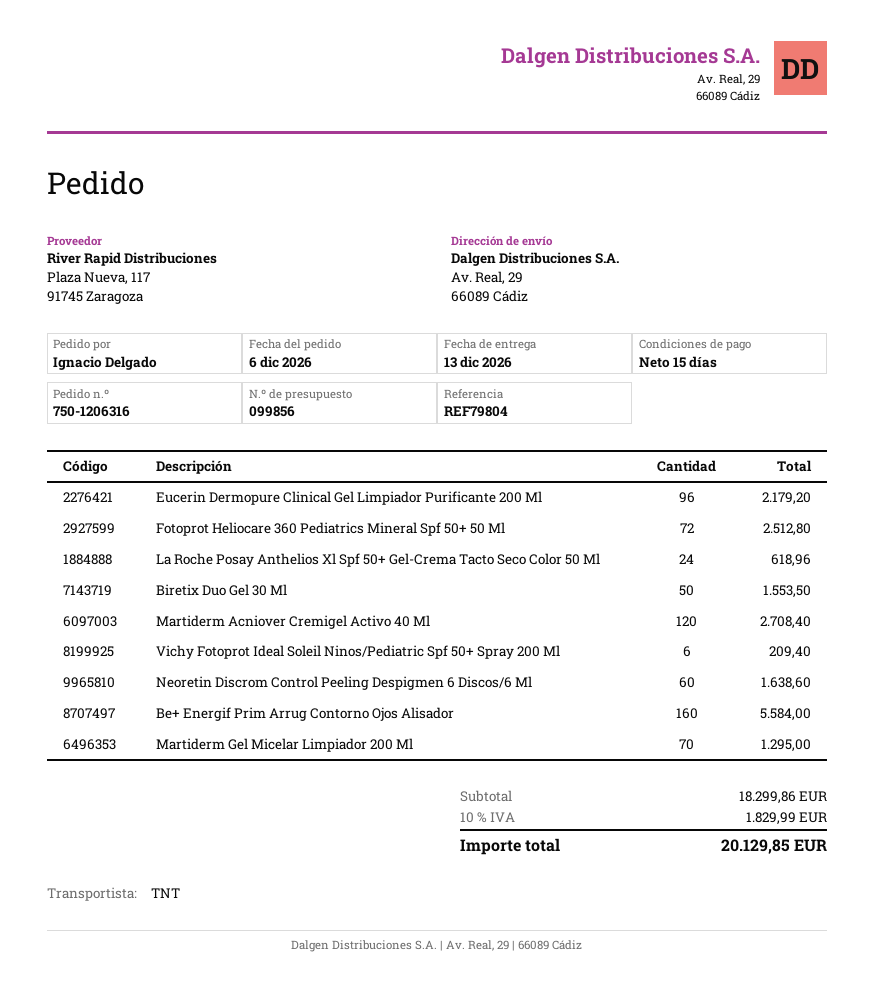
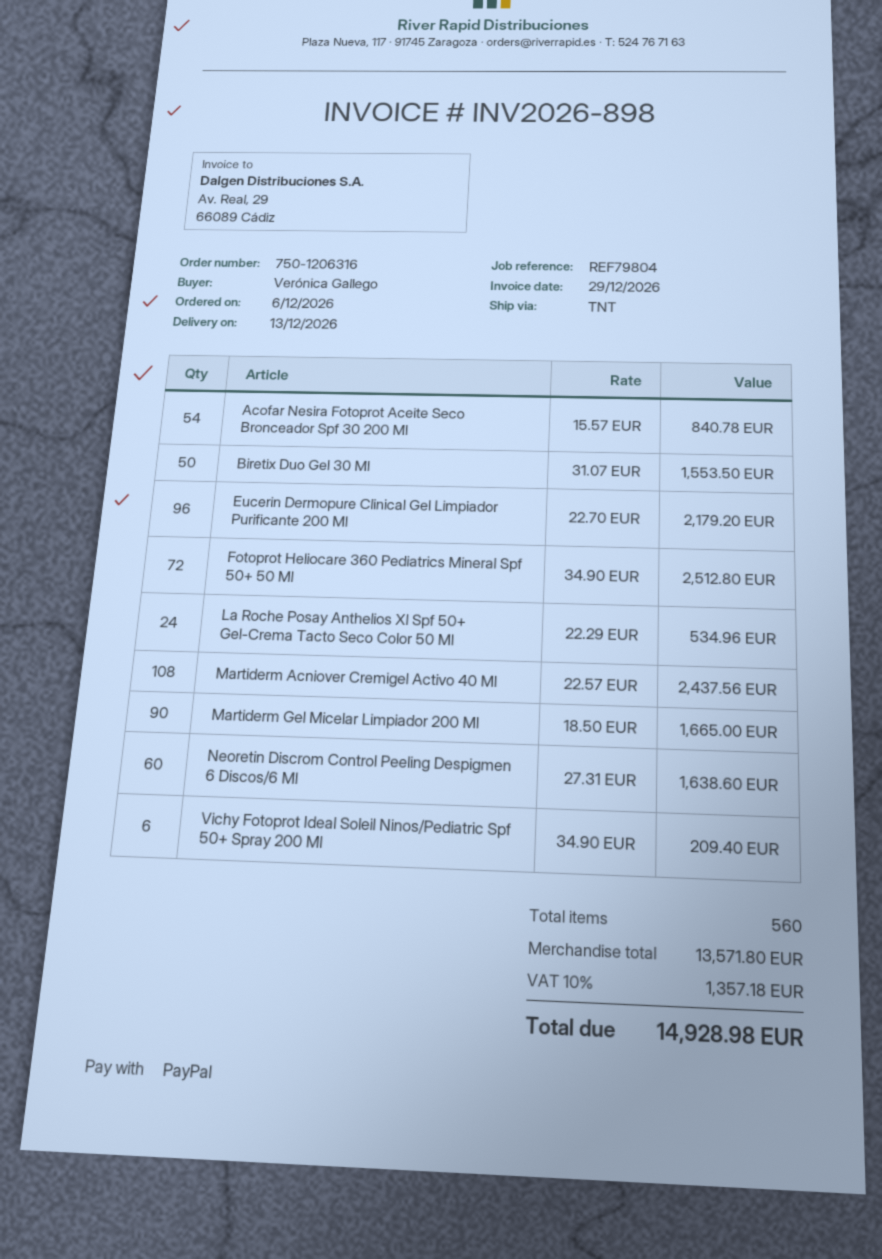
ordered by: Ignacio Delgado -> Verónica Gallego
La Roche Posay Anthelios Xl Spf 50+ Gel-Crema Tacto Seco Color 50 Ml: 24 for 618.96 -> 24 for 534.96
Martiderm Acniover Cremigel Activo 40 Ml: 120 for 2708.40 -> 108 for 2437.56
Be+ Energif Prim Arrug Contorno Ojos Alisador: 160 for 5584.00 -> none
Martiderm Gel Micelar Limpiador 200 Ml: 70 for 1295.00 -> 90 for 1665.00
Acofar Nesira Fotoprot Aceite Seco Bronceador Spf 30 200 Ml: none -> 54 for 840.78
subtotal: 18299.86 -> 13571.80
tax: 10% = 1829.99 -> 10% = 1357.18
total: 20129.85 -> 14928.98

